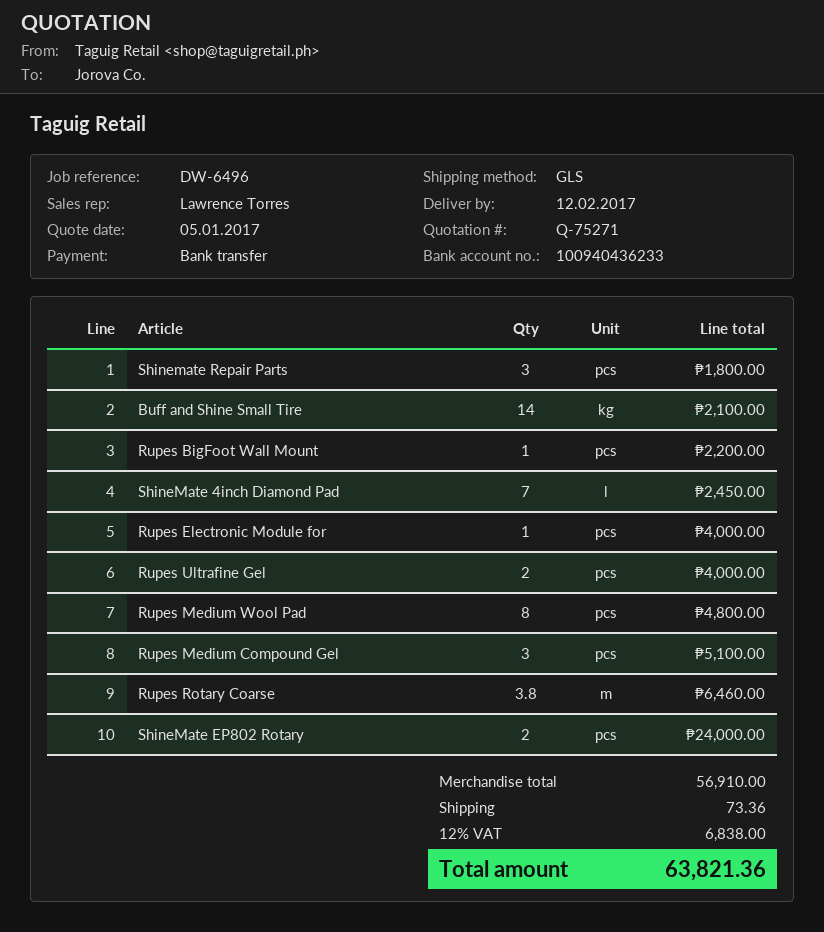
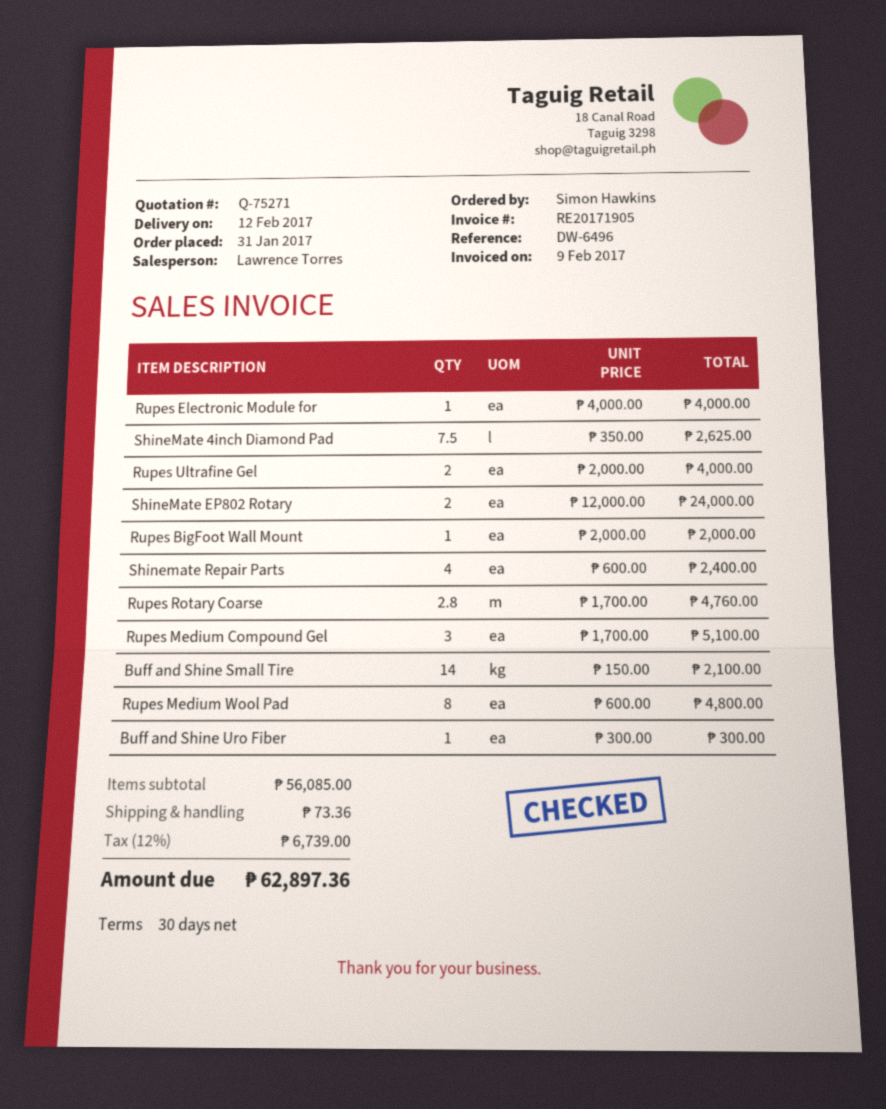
Shinemate Repair Parts: 3 for 1800.00 -> 4 for 2400.00
Rupes BigFoot Wall Mount: 1 for 2200.00 -> 1 for 2000.00
ShineMate 4inch Diamond Pad: 7 for 2450.00 -> 7.5 for 2625.00
Rupes Rotary Coarse: 3.8 for 6460.00 -> 2.8 for 4760.00
Buff and Shine Uro Fiber: none -> 1 for 300.00
subtotal: 56910.00 -> 56085.00
tax: 12% = 6838.00 -> 12% = 6739.00
total: 63821.36 -> 62897.36

